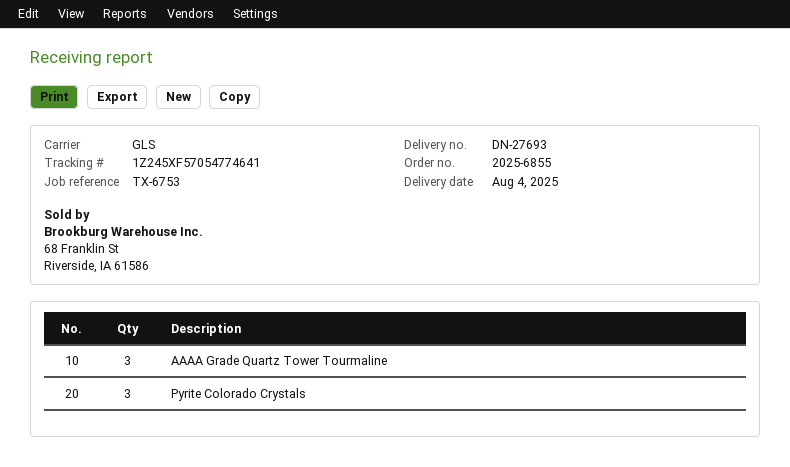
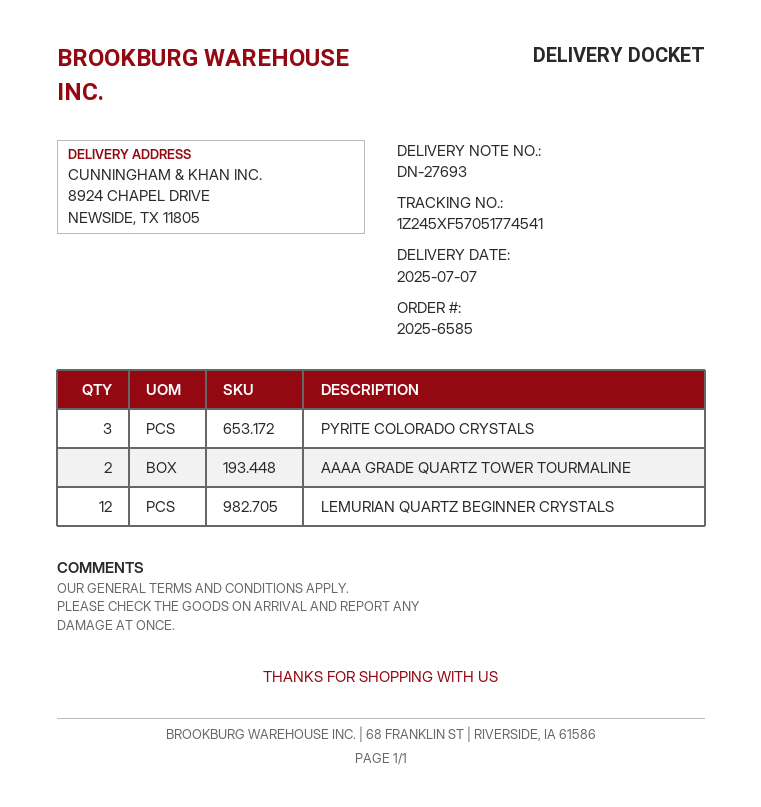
order number: 2025-6855 -> 2025-6585
delivery date: 2025-08-04 -> 2025-07-07
tracking number: 1Z245XF57054774641 -> 1Z245XF57051774541
AAAA Grade Quartz Tower Tourmaline: 3 -> 2
LEMURIAN QUARTZ BEGINNER CRYSTALS: none -> 12

